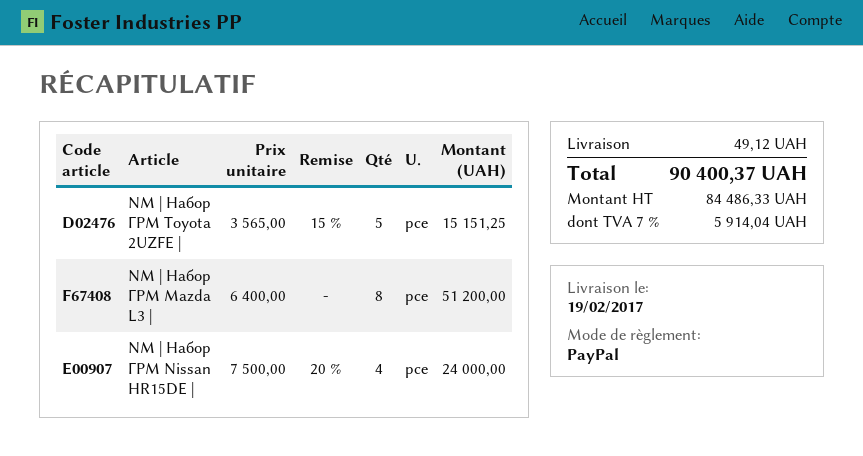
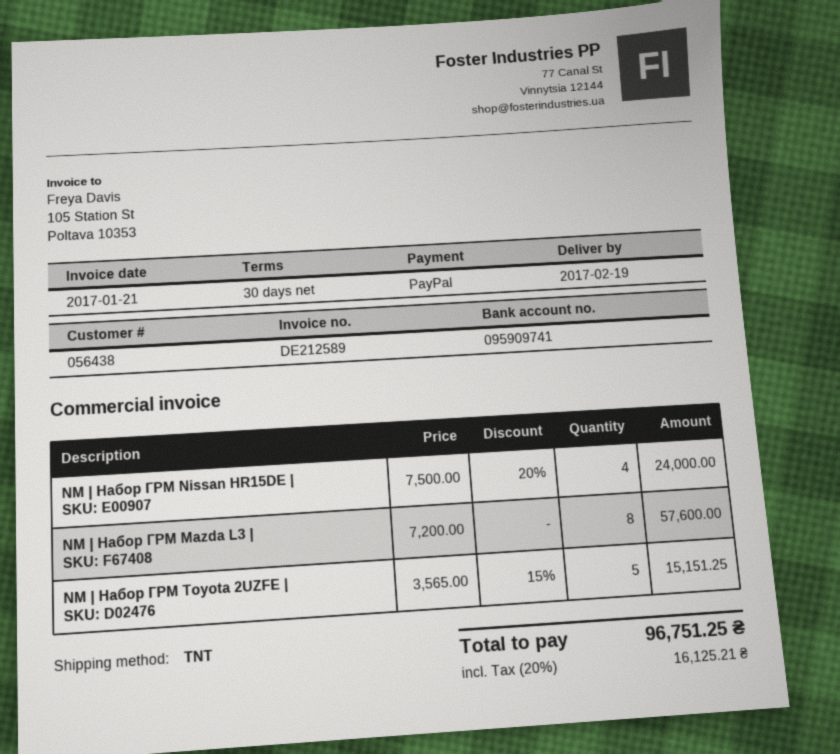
NM | Набор ГРМ Mazda L3 |: 8 x 6400.00 = 51200.00 -> 8 x 7200.00 = 57600.00
shipping: 49.12 -> none
tax: 7% = 5914.04 -> 20% = 16125.21
total: 90400.37 -> 96751.25

